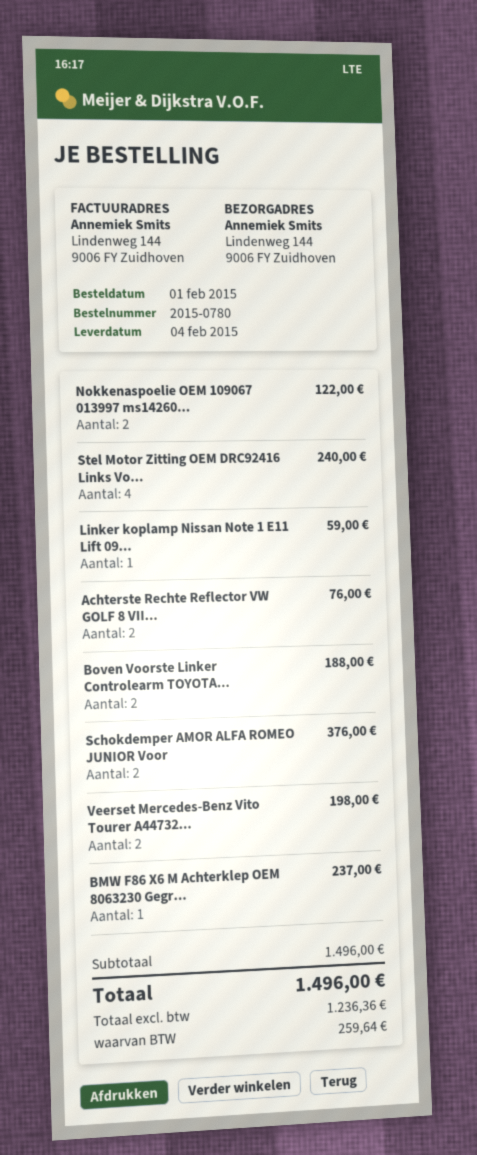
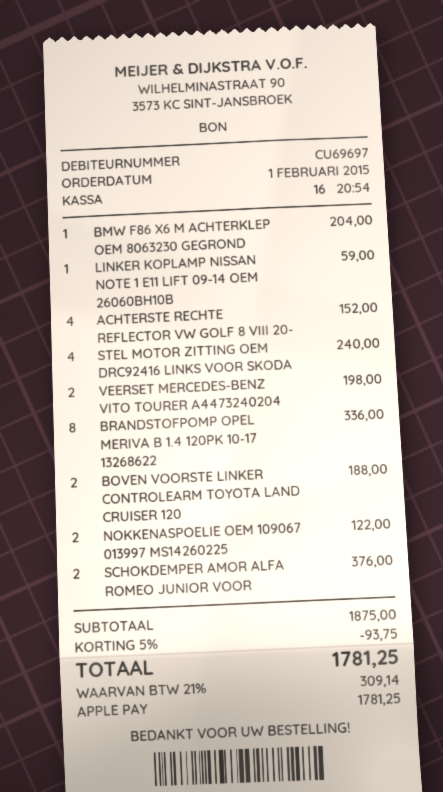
Achterste Rechte Reflector VW GOLF 8 VII...: 2 for 76.00 -> 4 for 152.00
BMW F86 X6 M Achterklep OEM 8063230 Gegr...: 1 for 237.00 -> 1 for 204.00
BRANDSTOFPOMP OPEL MERIVA B 1.4 120PK 10-17 13268622: none -> 8 for 336.00
subtotal: 1496.00 -> 1875.00
discount: none -> 5% = 93.75
tax: 259.64 -> 309.14
total: 1496.00 -> 1781.25

